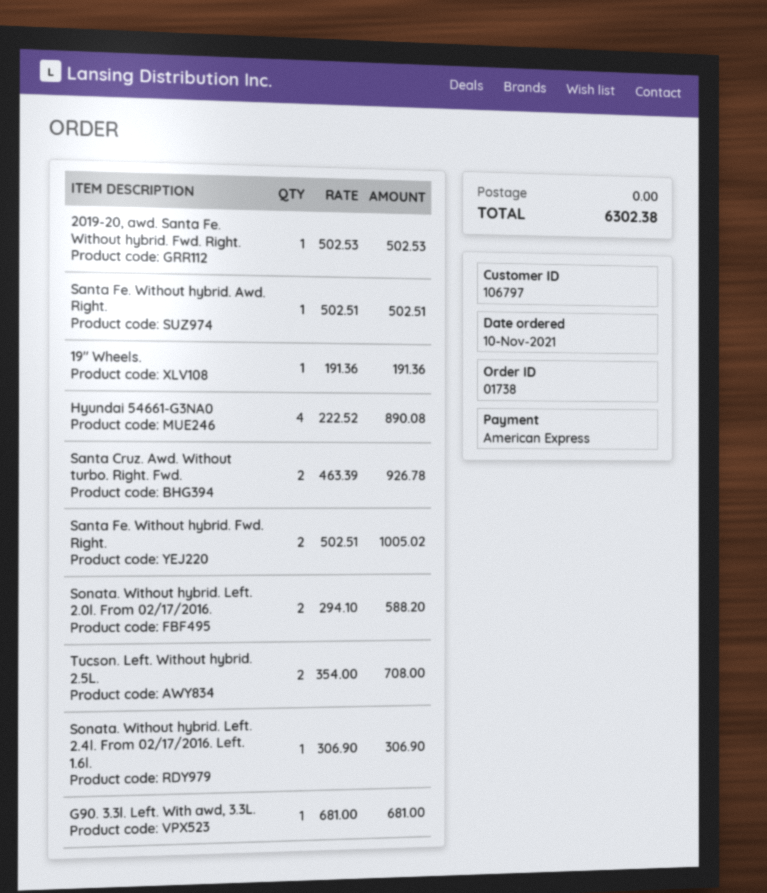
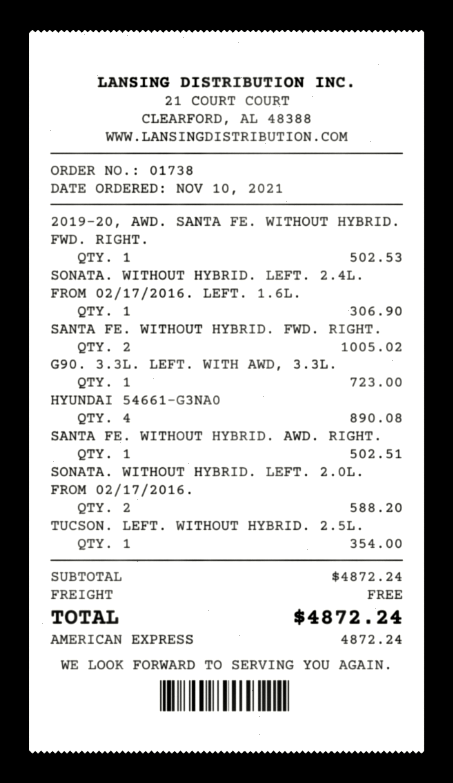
19" Wheels.: 1 for 191.36 -> none
Santa Cruz. Awd. Without turbo. Right. Fwd.: 2 for 926.78 -> none
Tucson. Left. Without hybrid. 2.5L.: 2 for 708.00 -> 1 for 354.00
G90. 3.3l. Left. With awd, 3.3L.: 1 for 681.00 -> 1 for 723.00
total: 6302.38 -> 4872.24

